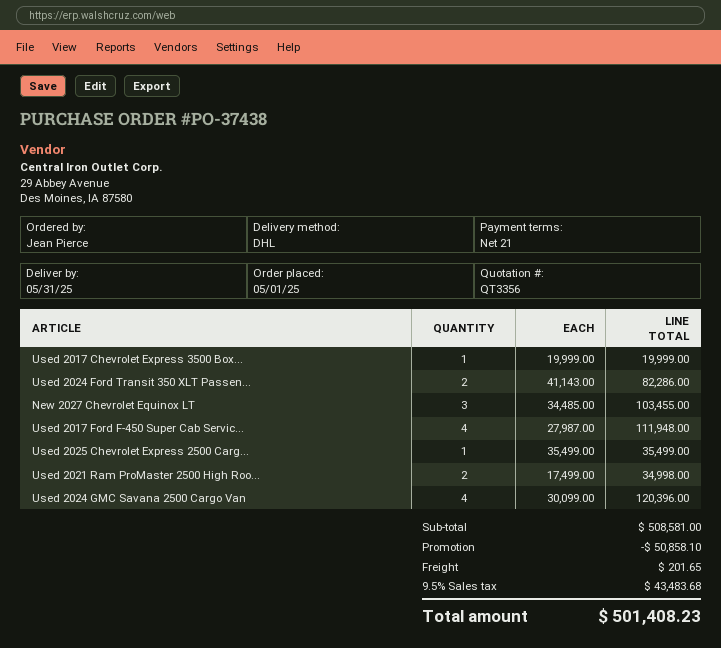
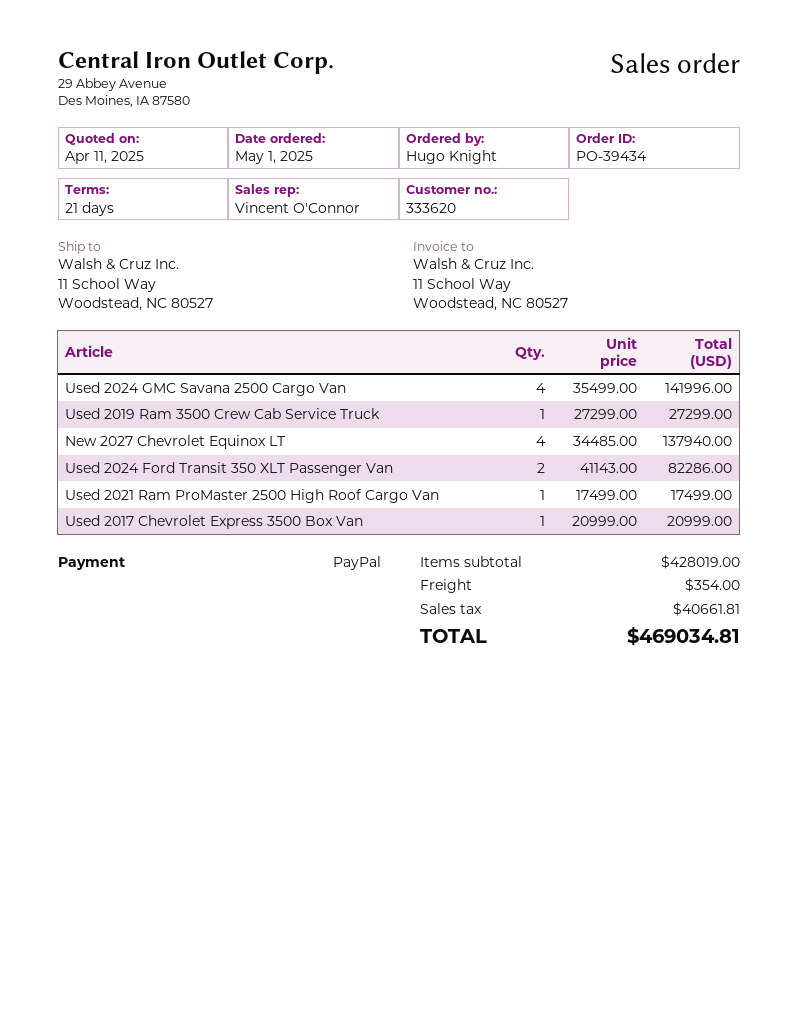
order number: PO-37438 -> PO-39434
ordered by: Jean Pierce -> Hugo Knight
Used 2017 Chevrolet Express 3500 Box...: 1 x 19999.00 = 19999.00 -> 1 x 20999.00 = 20999.00
New 2027 Chevrolet Equinox LT: 3 x 34485.00 = 103455.00 -> 4 x 34485.00 = 137940.00
Used 2017 Ford F-450 Super Cab Servic...: 4 x 27987.00 = 111948.00 -> none
Used 2025 Chevrolet Express 2500 Carg...: 1 x 35499.00 = 35499.00 -> none
Used 2021 Ram ProMaster 2500 High Roo...: 2 x 17499.00 = 34998.00 -> 1 x 17499.00 = 17499.00
Used 2024 GMC Savana 2500 Cargo Van: 4 x 30099.00 = 120396.00 -> 4 x 35499.00 = 141996.00
Used 2019 Ram 3500 Crew Cab Service Truck: none -> 1 x 27299.00 = 27299.00
subtotal: 508581.00 -> 428019.00
discount: 50858.10 -> none
shipping: 201.65 -> 354.00
tax: 43483.68 -> 40661.81
total: 501408.23 -> 469034.81

